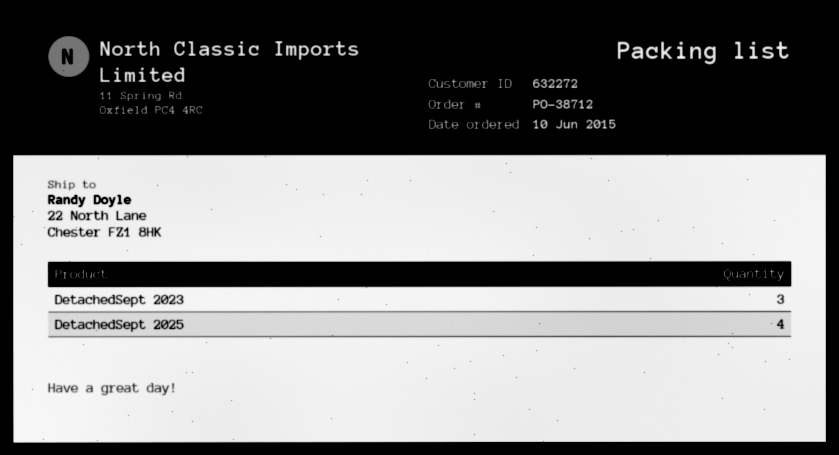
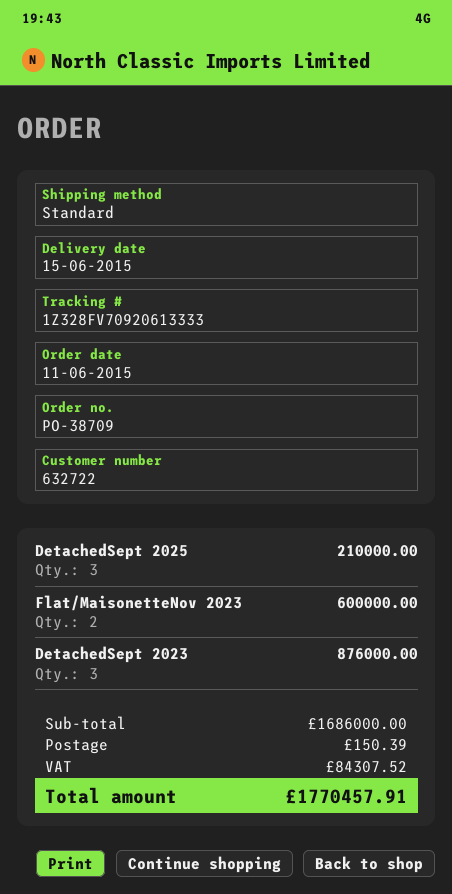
order number: PO-38712 -> PO-38709
order date: 2015-06-10 -> 2015-06-11
customer number: 632272 -> 632722
DetachedSept 2025: 4 -> 3
Flat/MaisonetteNov 2023: none -> 2

